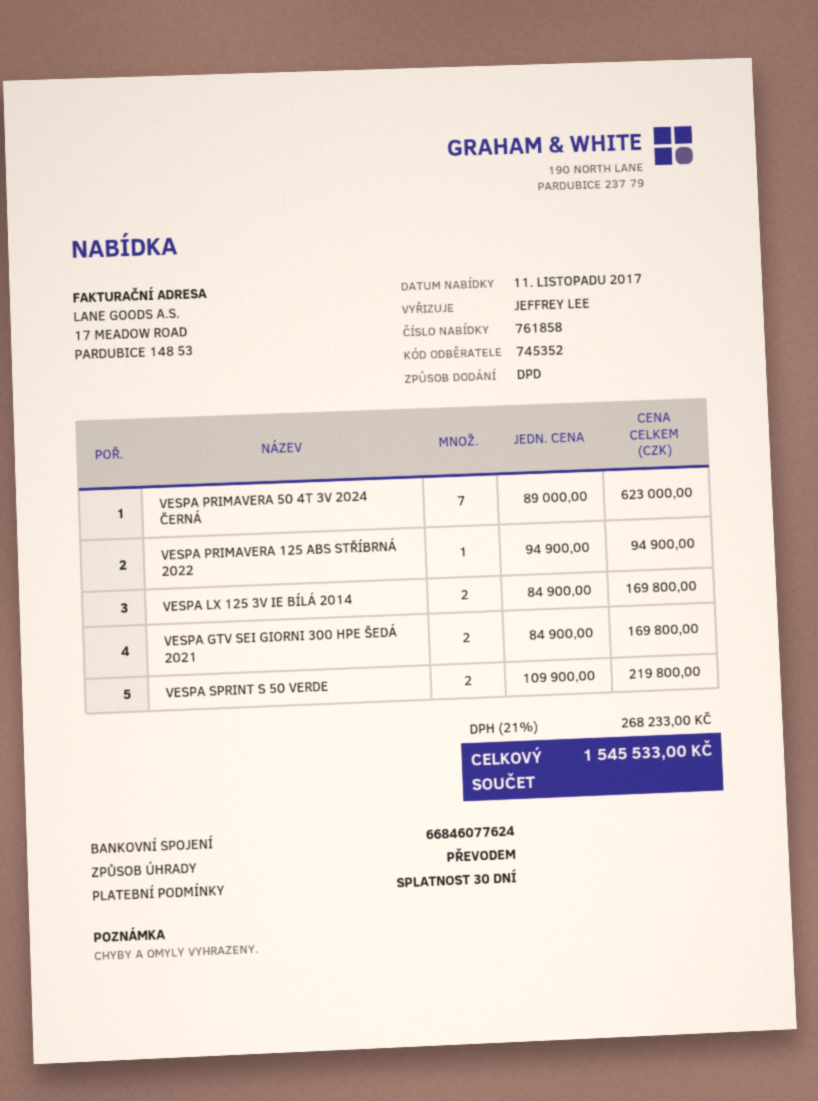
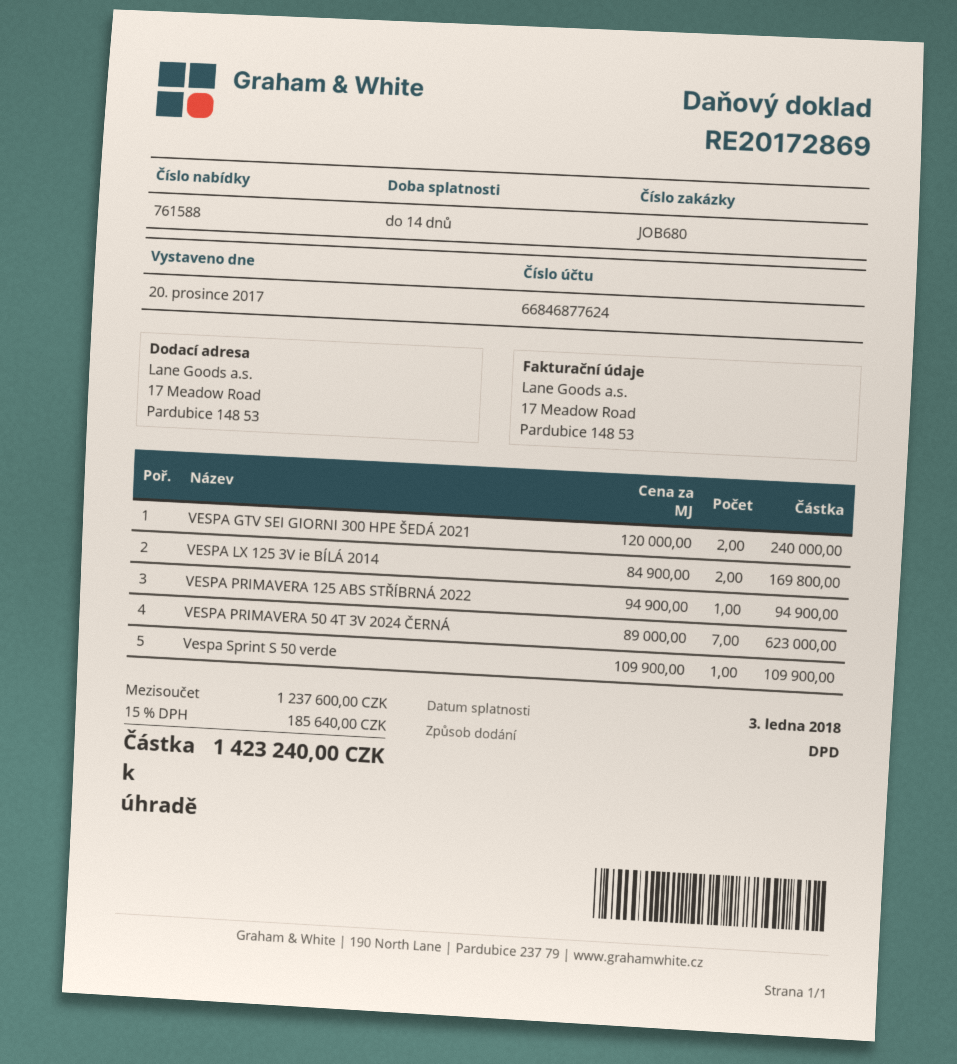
quote number: 761858 -> 761588
payment terms: 30 days -> 14 days
bank account: 66846077624 -> 66846877624
VESPA GTV SEI GIORNI 300 HPE ŠEDÁ 2021: 2 x 84900.00 = 169800.00 -> 2 x 120000.00 = 240000.00
VESPA SPRINT S 50 VERDE: 2 x 109900.00 = 219800.00 -> 1 x 109900.00 = 109900.00
tax: 21% = 268233.00 -> 15% = 185640.00
total: 1545533.00 -> 1423240.00

